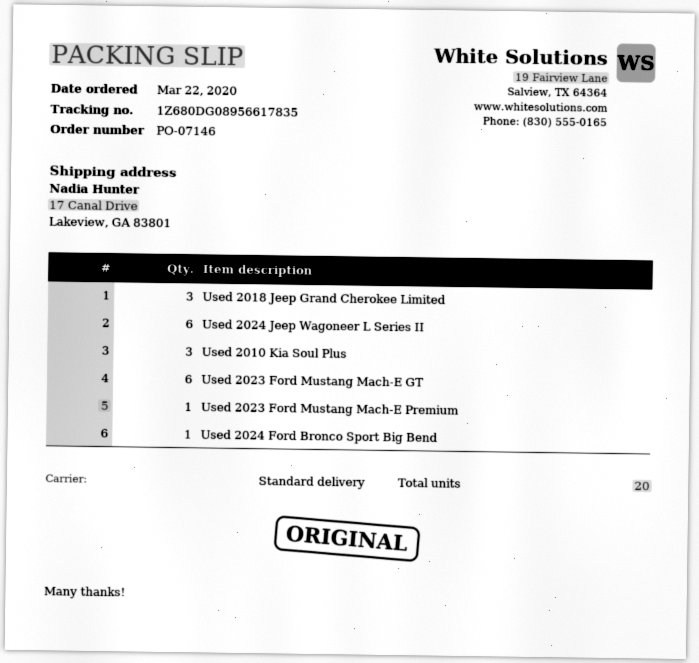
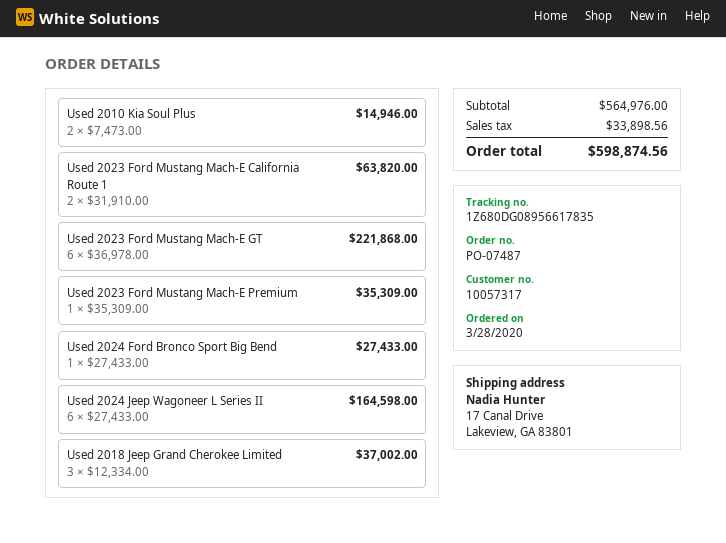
order number: PO-07146 -> PO-07487
order date: 2020-03-22 -> 2020-03-28
Used 2010 Kia Soul Plus: 3 -> 2
Used 2023 Ford Mustang Mach-E California Route 1: none -> 2

